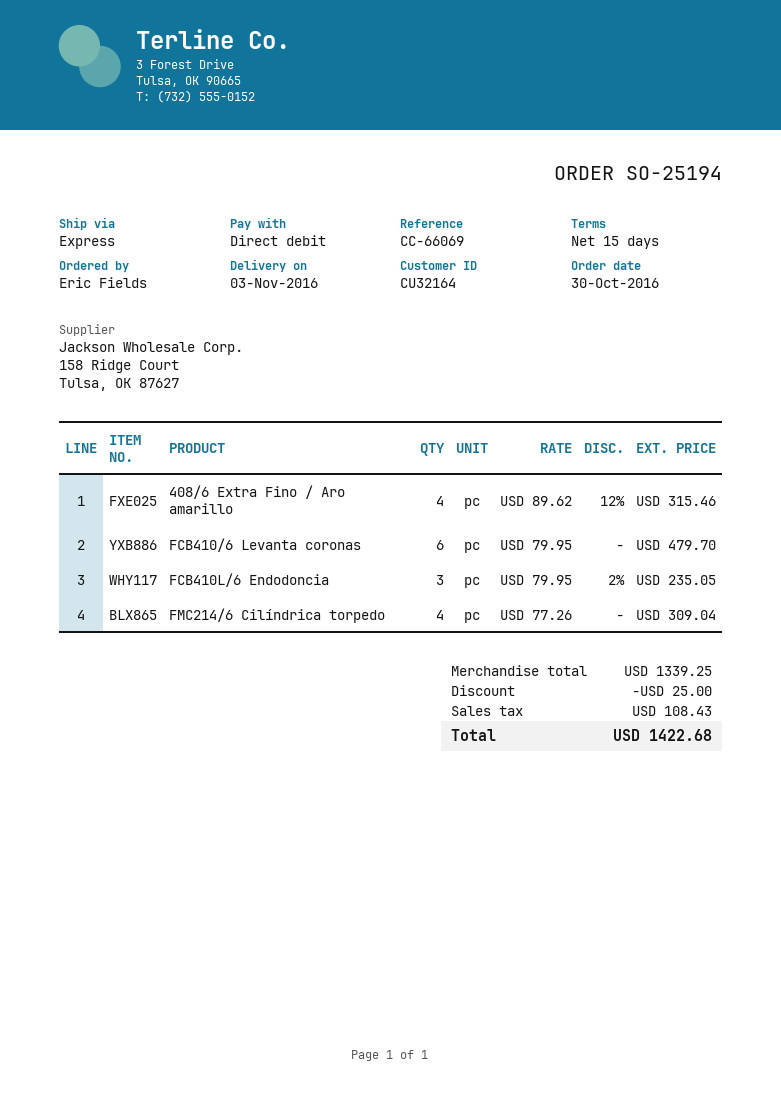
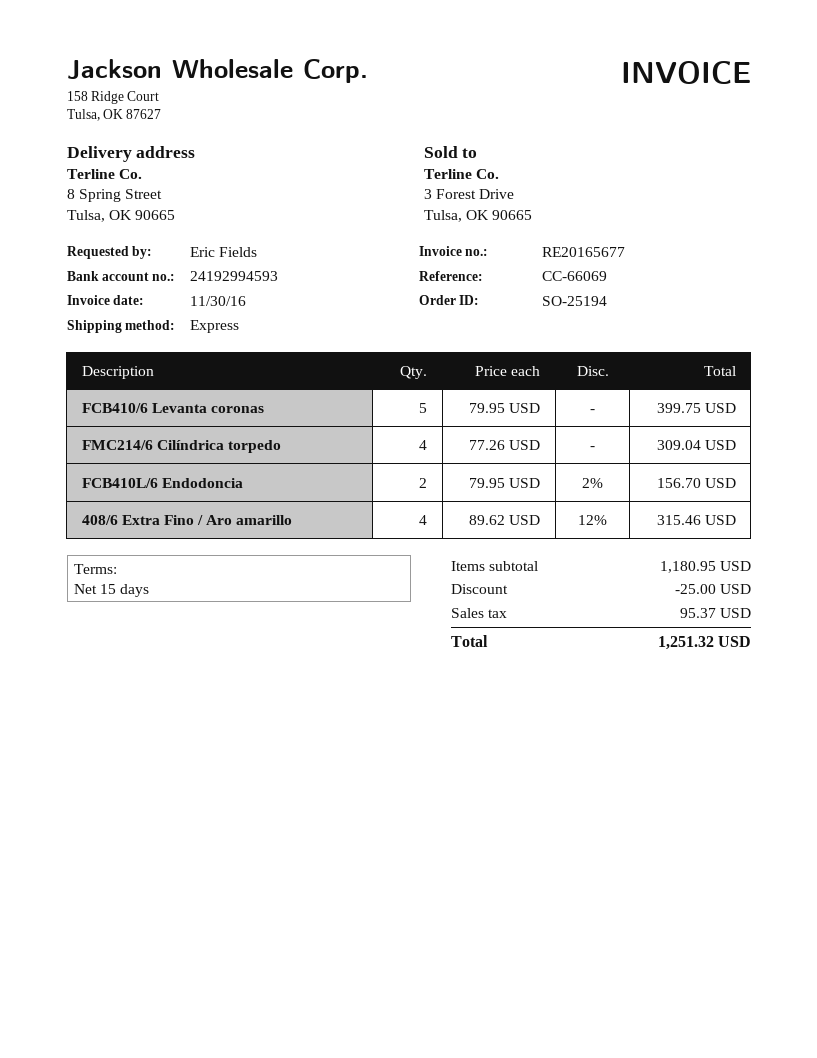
FCB410/6 Levanta coronas: 6 x 79.95 = 479.70 -> 5 x 79.95 = 399.75
FCB410L/6 Endodoncia: 3 x 79.95 - 2% = 235.05 -> 2 x 79.95 - 2% = 156.70
subtotal: 1339.25 -> 1180.95
tax: 108.43 -> 95.37
total: 1422.68 -> 1251.32

